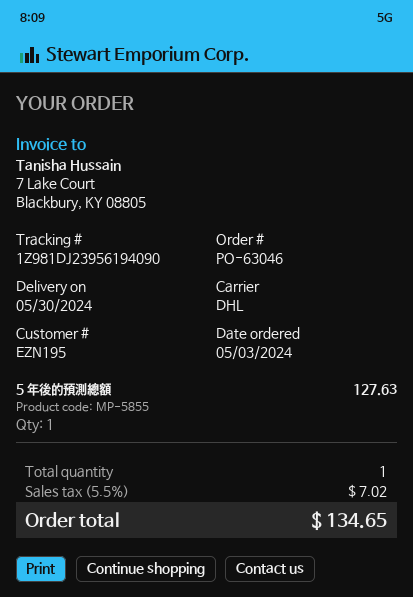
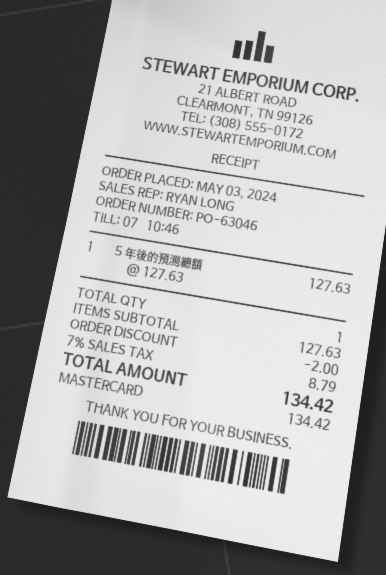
discount: none -> 2.00
tax: 5.5% = 7.02 -> 7% = 8.79
total: 134.65 -> 134.42

